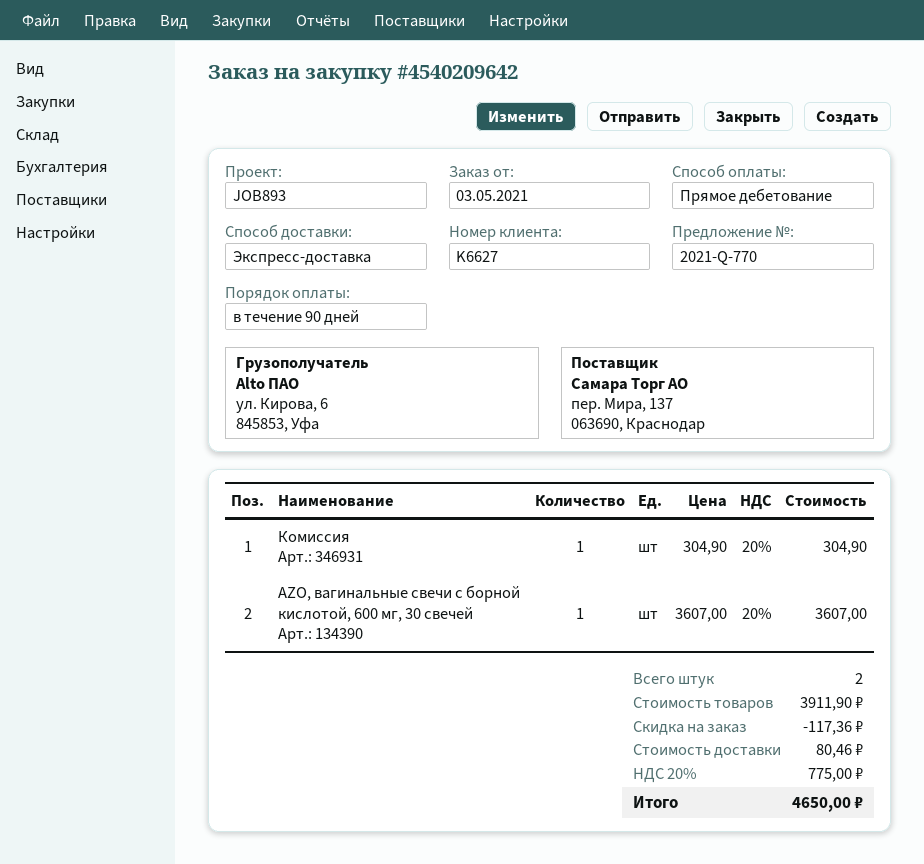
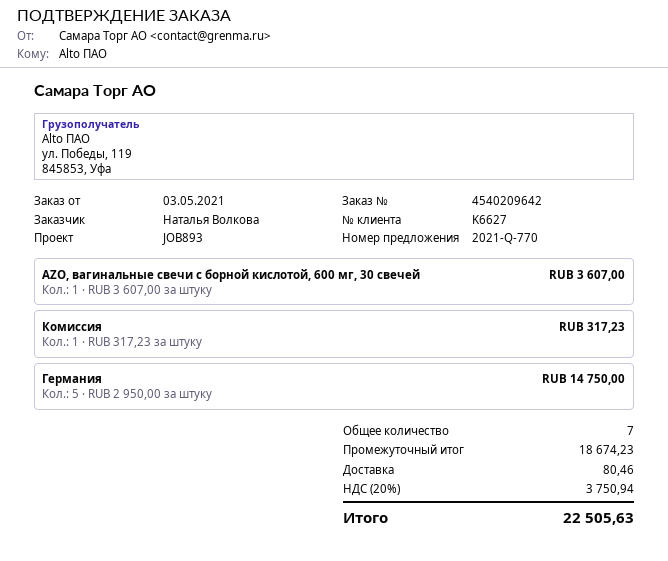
ship to: ул. Кирова, 6, 845853, Уфа -> ул. Победы, 119, 845853, Уфа
Комиссия: 1 x 304.90 = 304.90 -> 1 x 317.23 = 317.23
Германия: none -> 5 x 2950.00 = 14750.00
total quantity: 2 -> 7
subtotal: 3911.90 -> 18674.23
discount: 117.36 -> none
tax: 20% = 775.00 -> 20% = 3750.94
total: 4650.00 -> 22505.63

